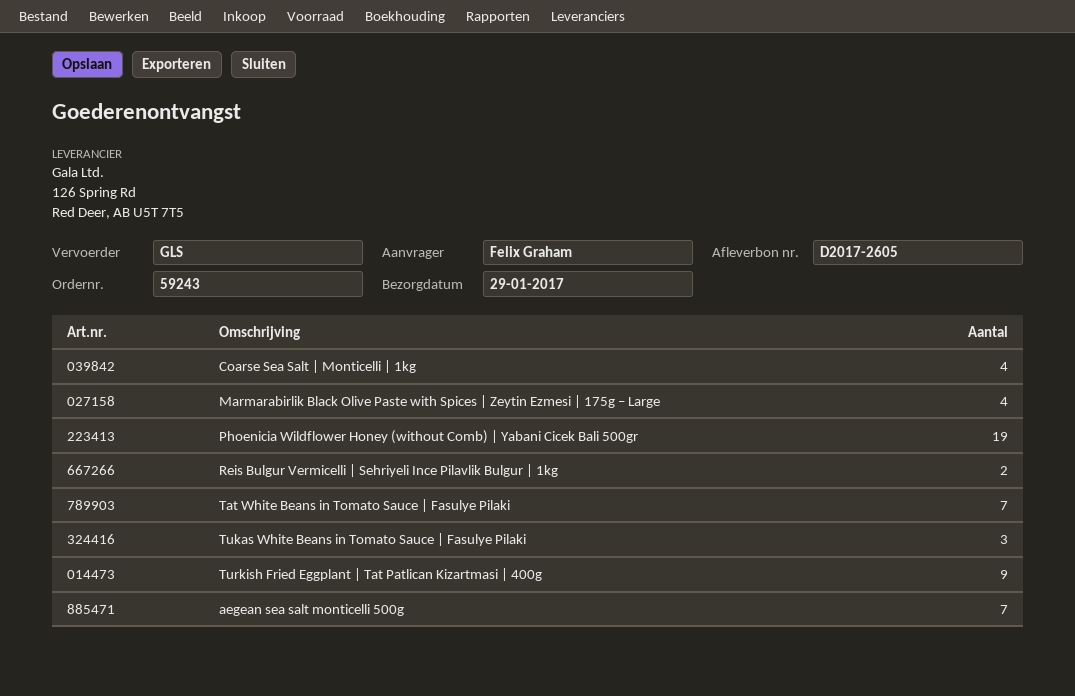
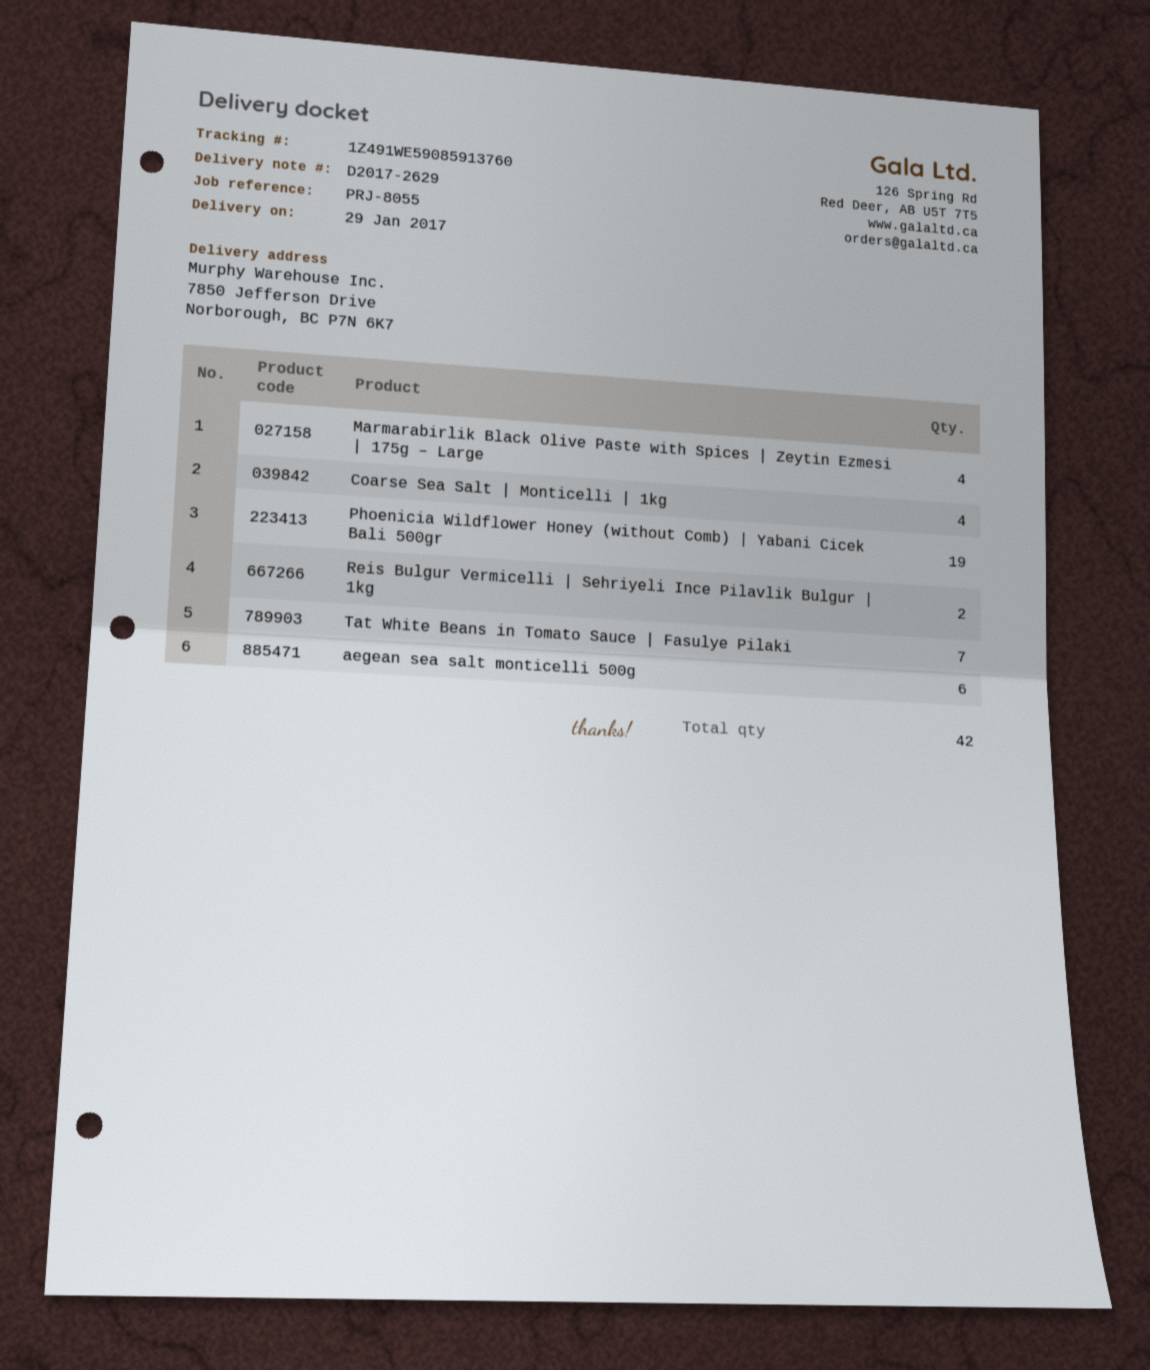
delivery note number: D2017-2605 -> D2017-2629
Tukas White Beans in Tomato Sauce | Fasulye Pilaki: 3 -> none
Turkish Fried Eggplant | Tat Patlican Kizartmasi | 400g: 9 -> none
aegean sea salt monticelli 500g: 7 -> 6

